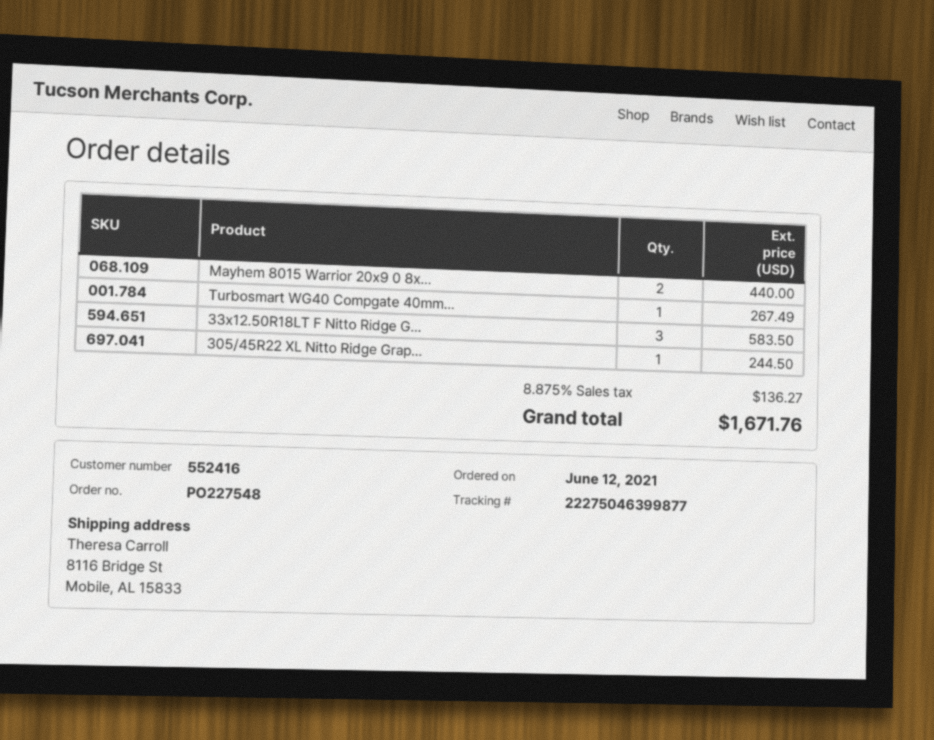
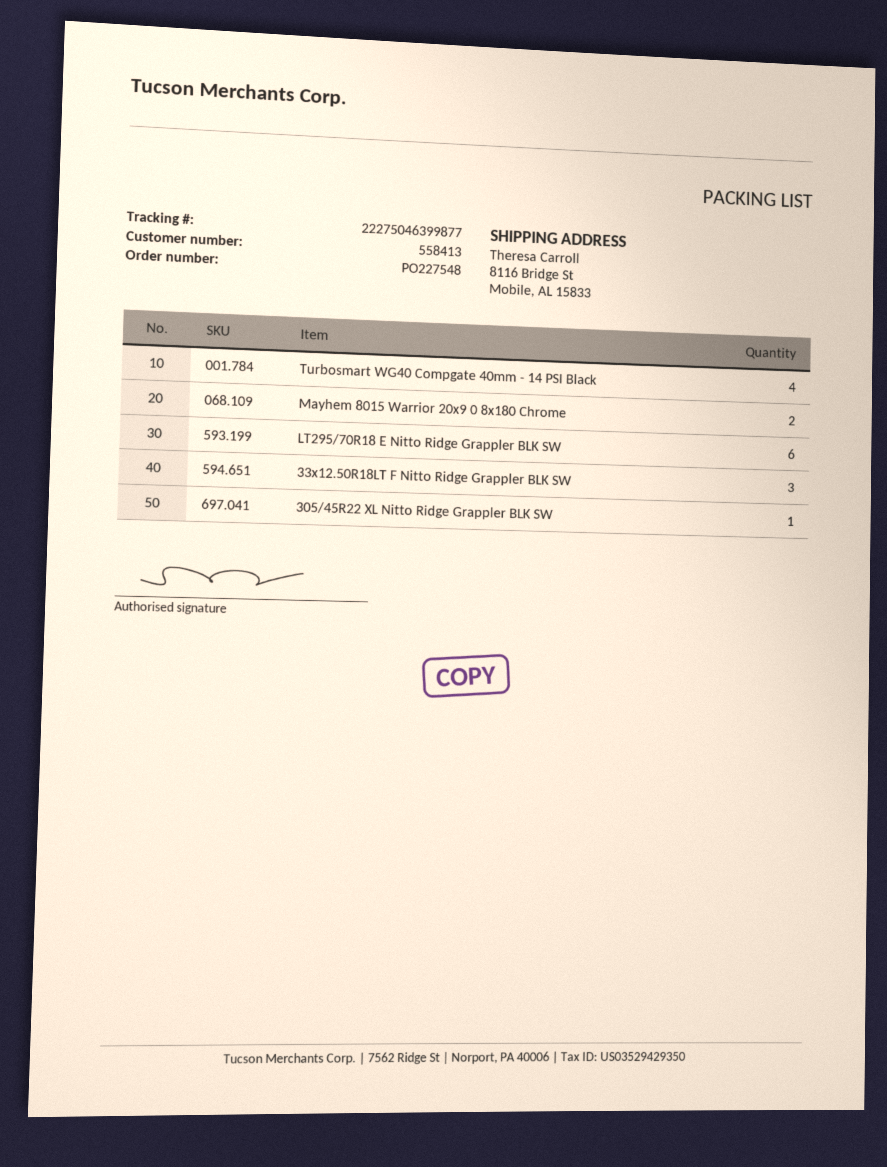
customer number: 552416 -> 558413
Turbosmart WG40 Compgate 40mm...: 1 -> 4
LT295/70R18 E Nitto Ridge Grappler BLK SW: none -> 6

